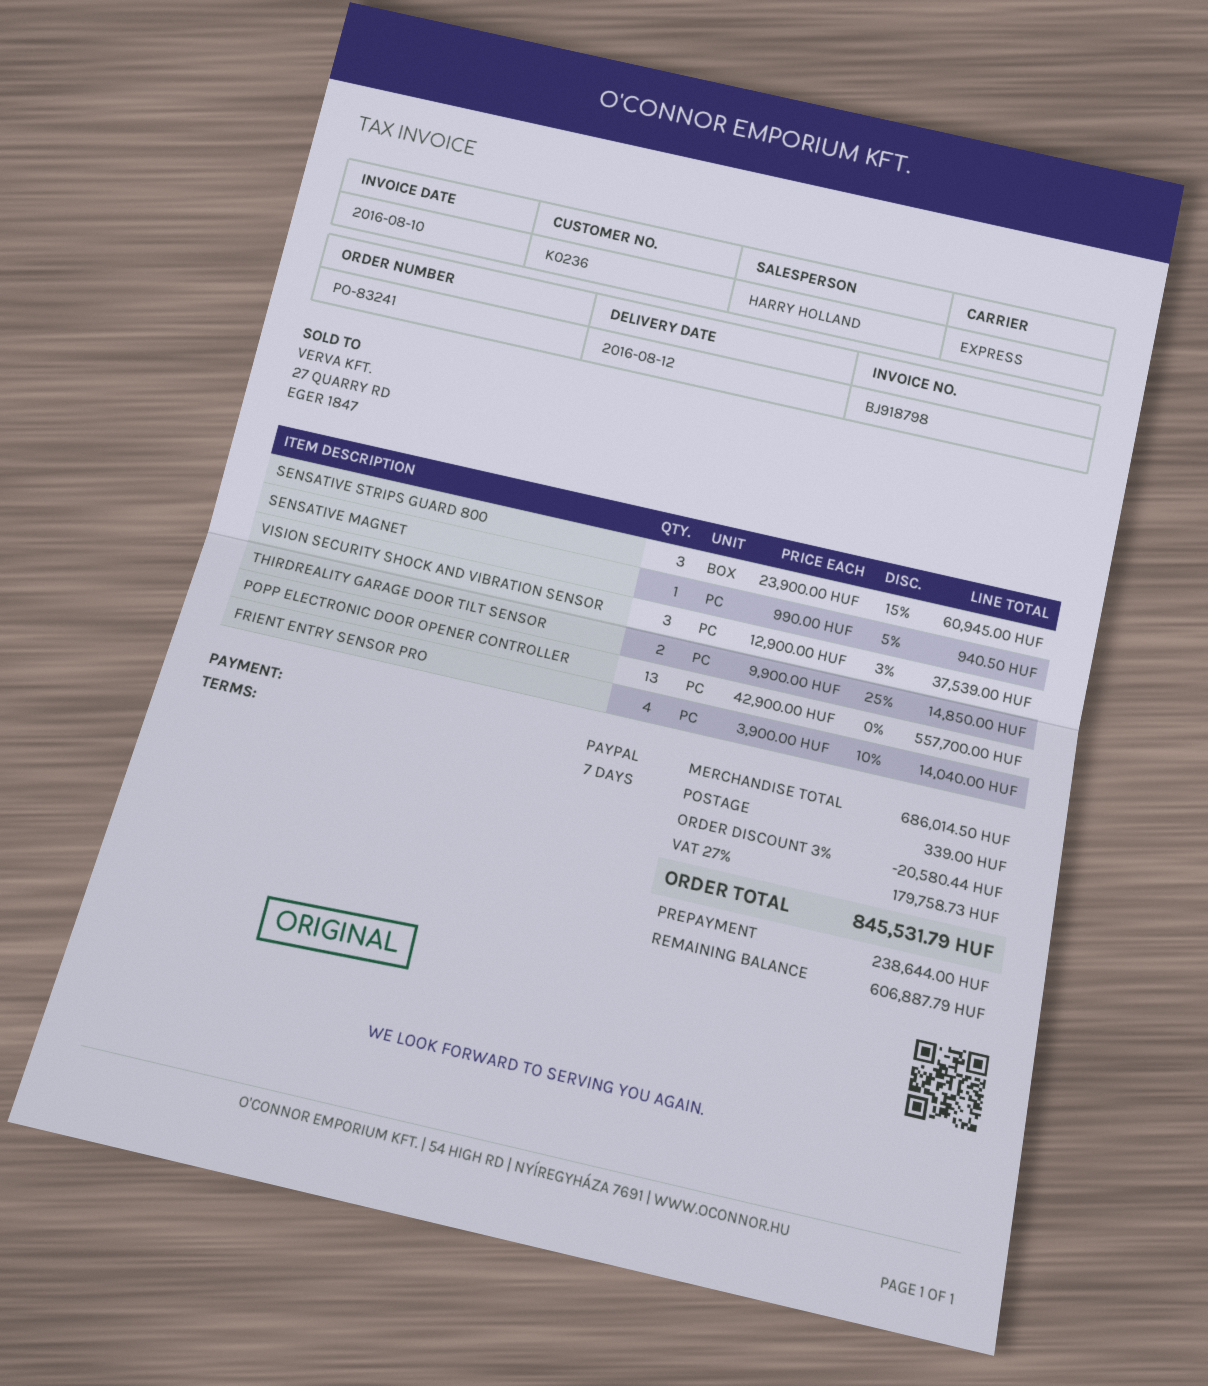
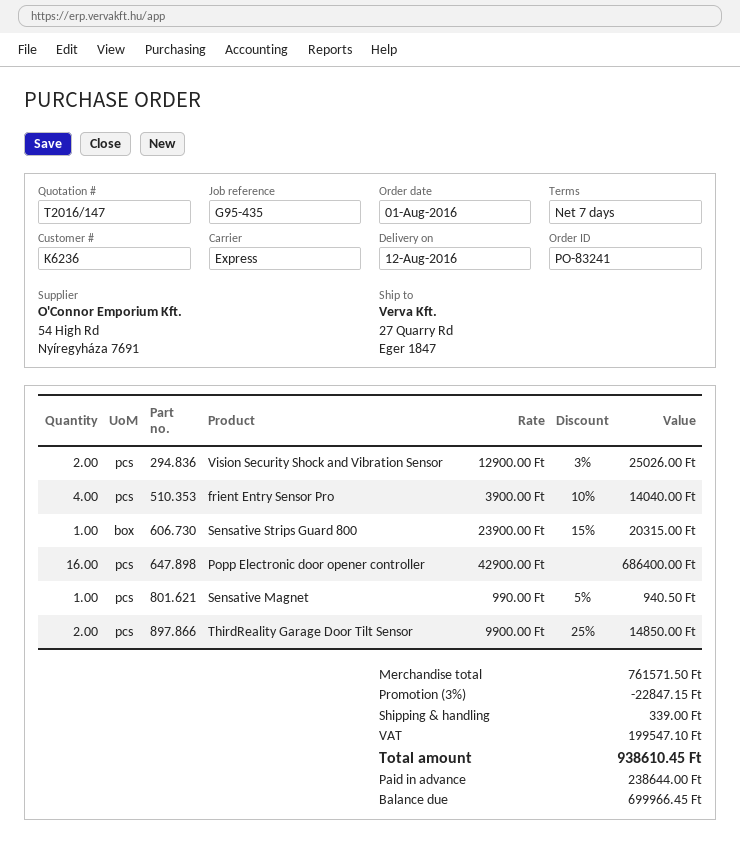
customer number: K0236 -> K6236
SENSATIVE STRIPS GUARD 800: 3 x 23900.00 - 15% = 60945.00 -> 1 x 23900.00 - 15% = 20315.00
VISION SECURITY SHOCK AND VIBRATION SENSOR: 3 x 12900.00 - 3% = 37539.00 -> 2 x 12900.00 - 3% = 25026.00
POPP ELECTRONIC DOOR OPENER CONTROLLER: 13 x 42900.00 = 557700.00 -> 16 x 42900.00 = 686400.00
subtotal: 686014.50 -> 761571.50
discount: 3% = 20580.44 -> 3% = 22847.15
tax: 179758.73 -> 199547.10
total: 845531.79 -> 938610.45
balance: 606887.79 -> 699966.45

